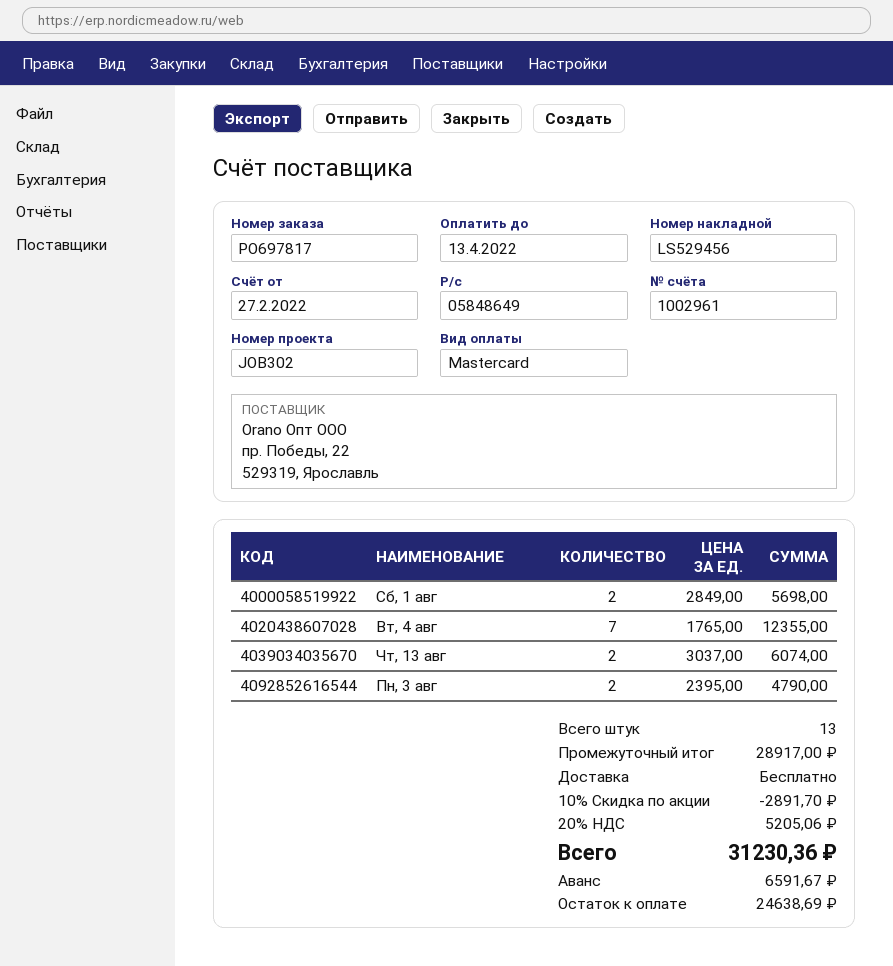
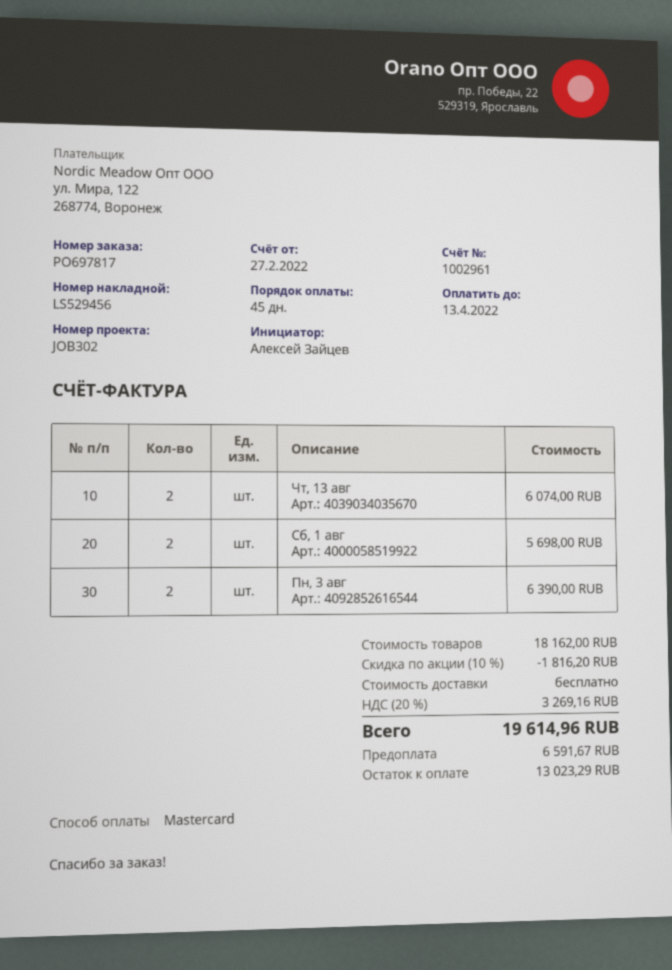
Вт, 4 авг: 7 for 12355.00 -> none
Пн, 3 авг: 2 for 4790.00 -> 2 for 6390.00
subtotal: 28917.00 -> 18162.00
discount: 10% = 2891.70 -> 10% = 1816.20
tax: 20% = 5205.06 -> 20% = 3269.16
total: 31230.36 -> 19614.96
balance: 24638.69 -> 13023.29

